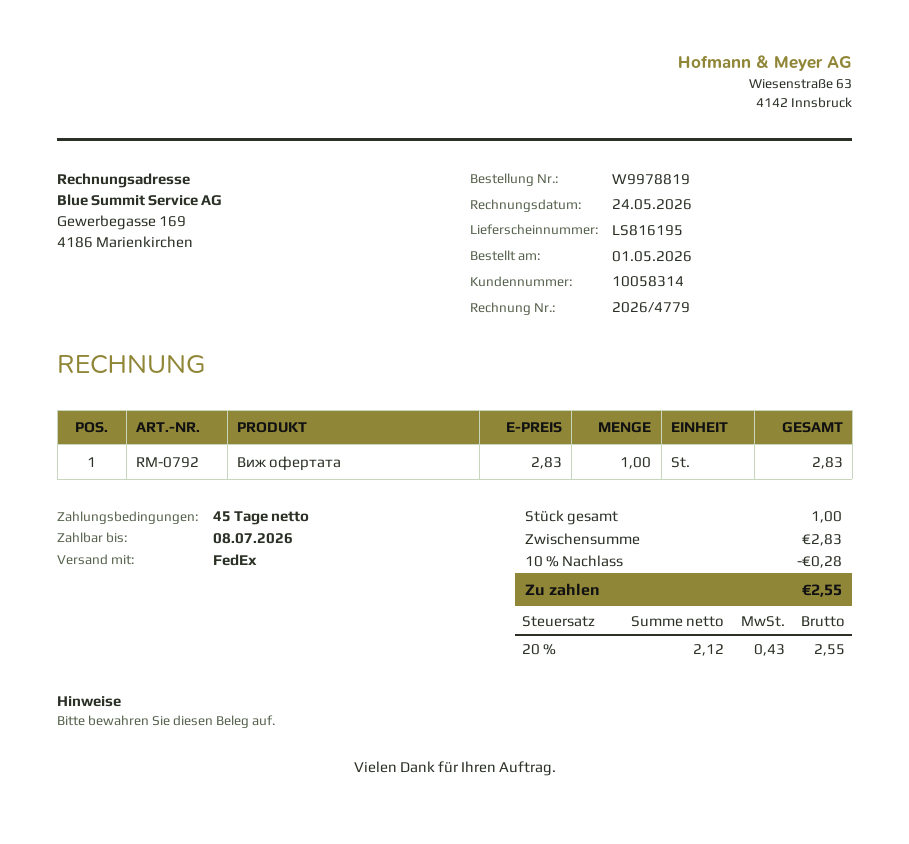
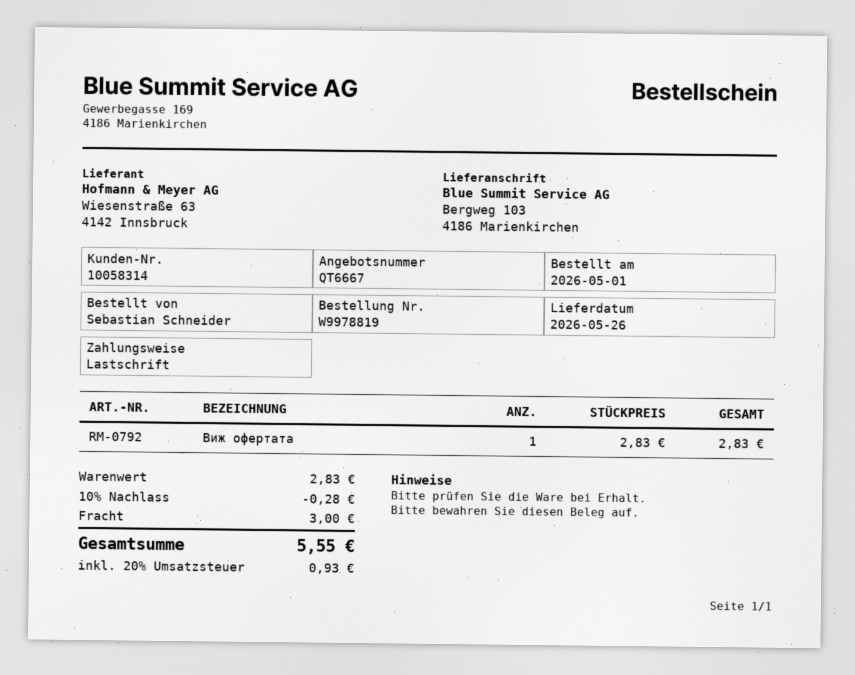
shipping: none -> 3.00
tax: 20% = 0.43 -> 20% = 0.93
total: 2.55 -> 5.55

